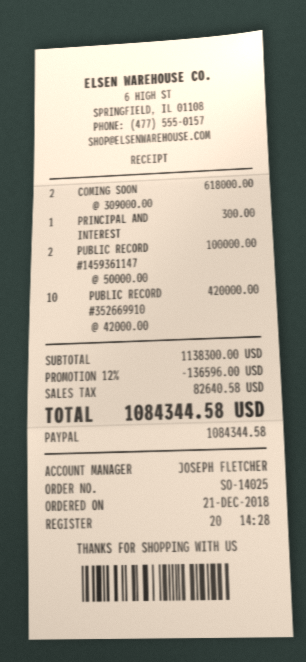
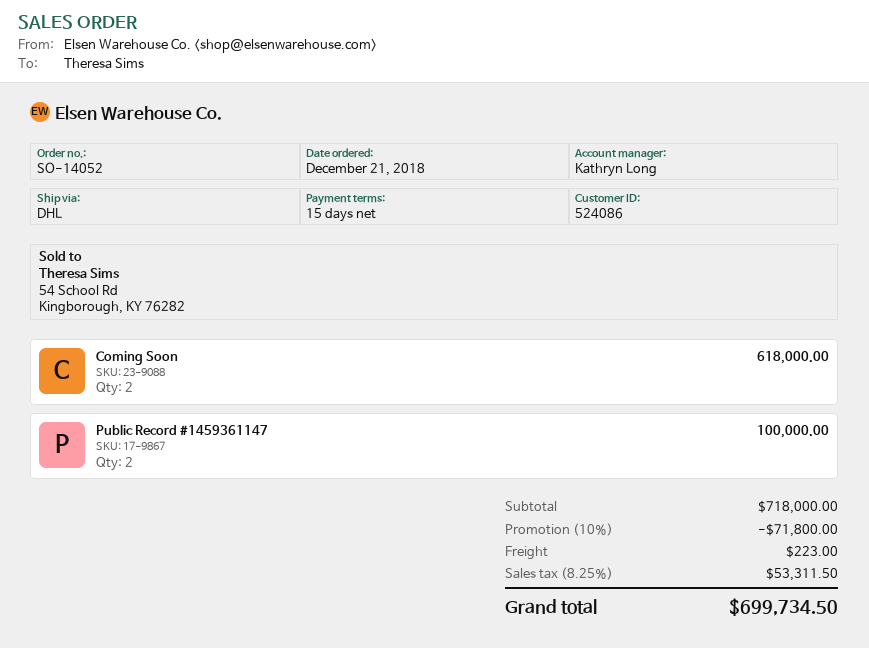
order number: SO-14025 -> SO-14052
sales rep: JOSEPH FLETCHER -> Kathryn Long
PRINCIPAL AND INTEREST: 1 for 300.00 -> none
PUBLIC RECORD #352669910: 10 for 420000.00 -> none
subtotal: 1138300.00 -> 718000.00
discount: 12% = 136596.00 -> 10% = 71800.00
shipping: none -> 223.00
tax: 82640.58 -> 53311.50
total: 1084344.58 -> 699734.50

